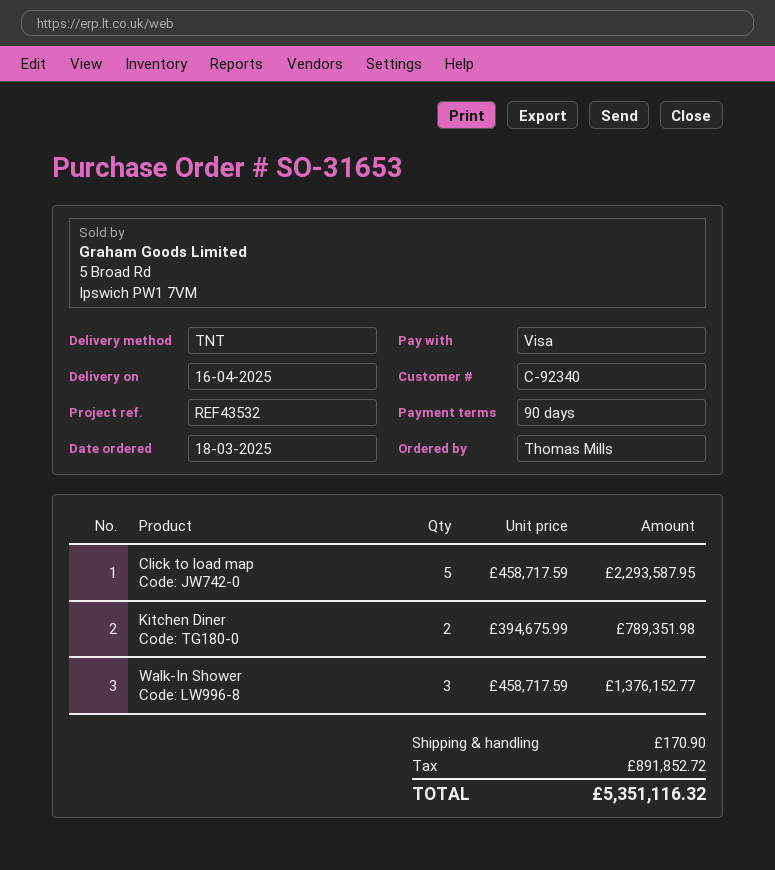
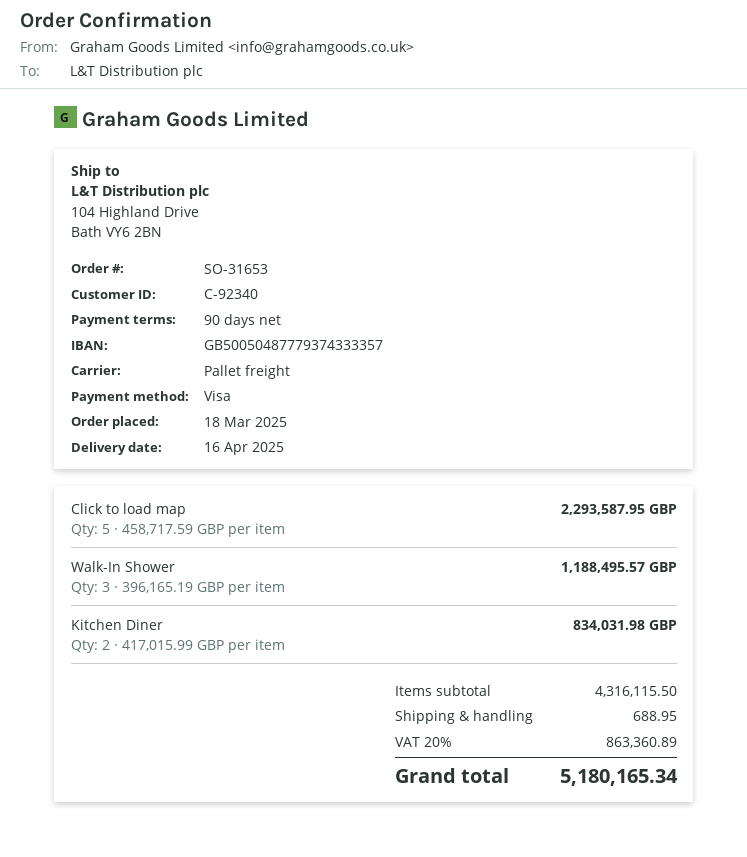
shipping method: TNT -> pallet freight
Kitchen Diner: 2 x 394675.99 = 789351.98 -> 2 x 417015.99 = 834031.98
Walk-In Shower: 3 x 458717.59 = 1376152.77 -> 3 x 396165.19 = 1188495.57
shipping: 170.90 -> 688.95
tax: 891852.72 -> 863360.89
total: 5351116.32 -> 5180165.34

